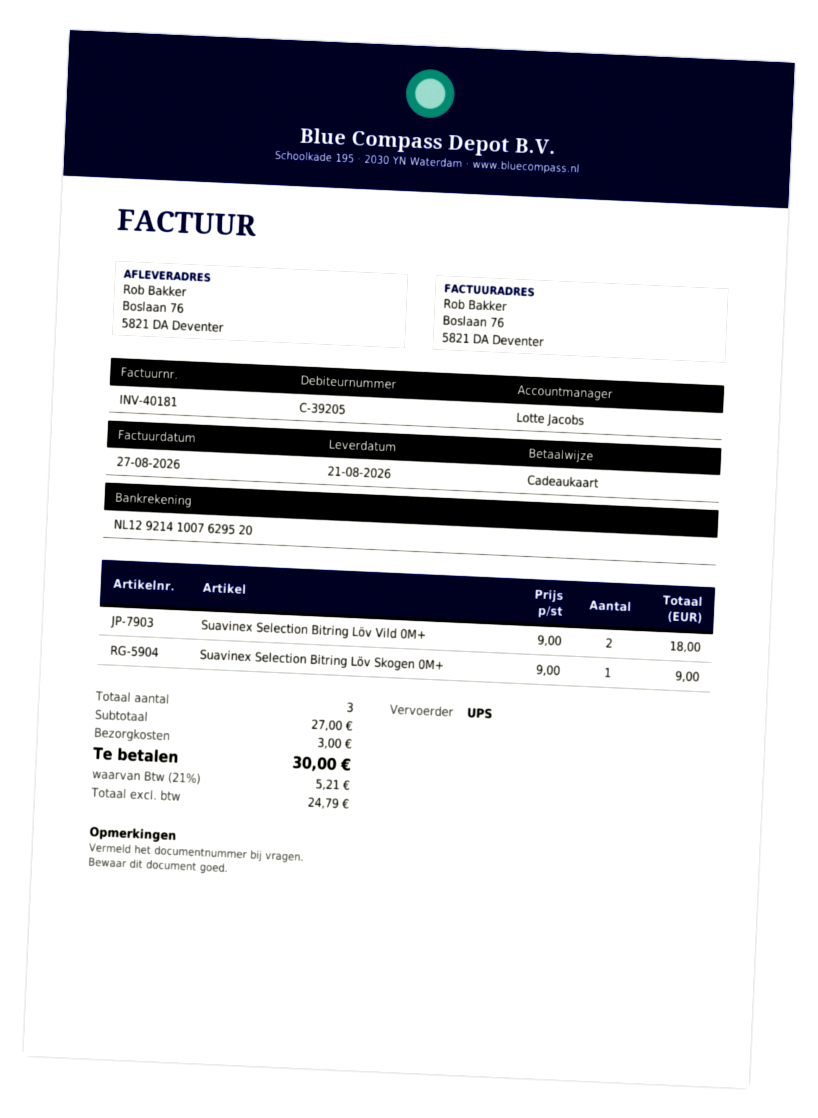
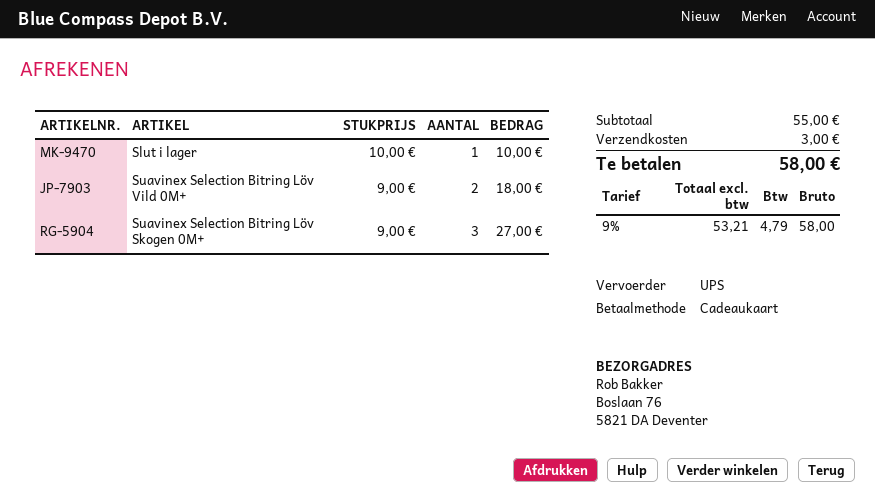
Suavinex Selection Bitring Löv Skogen 0M+: 1 x 9.00 = 9.00 -> 3 x 9.00 = 27.00
Slut i lager: none -> 1 x 10.00 = 10.00
subtotal: 27.00 -> 55.00
net: 24.79 -> 53.21
tax: 21% = 5.21 -> 9% = 4.79
total: 30.00 -> 58.00

